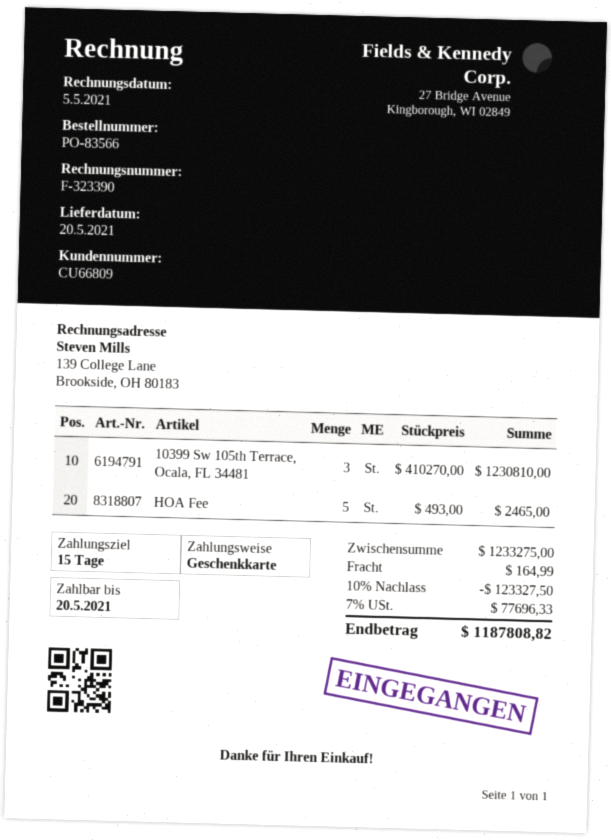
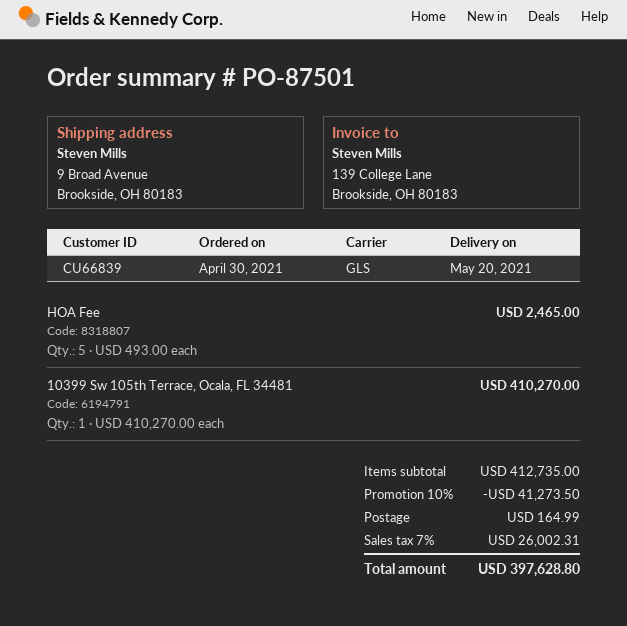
order number: PO-83566 -> PO-87501
customer number: CU66809 -> CU66839
10399 Sw 105th Terrace, Ocala, FL 34481: 3 x 410270.00 = 1230810.00 -> 1 x 410270.00 = 410270.00
subtotal: 1233275.00 -> 412735.00
discount: 10% = 123327.50 -> 10% = 41273.50
tax: 7% = 77696.33 -> 7% = 26002.31
total: 1187808.82 -> 397628.80

